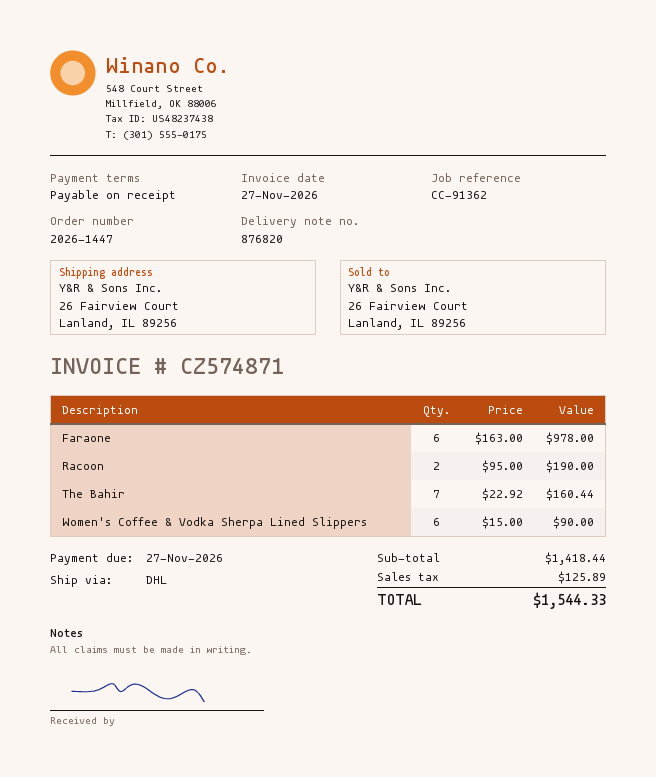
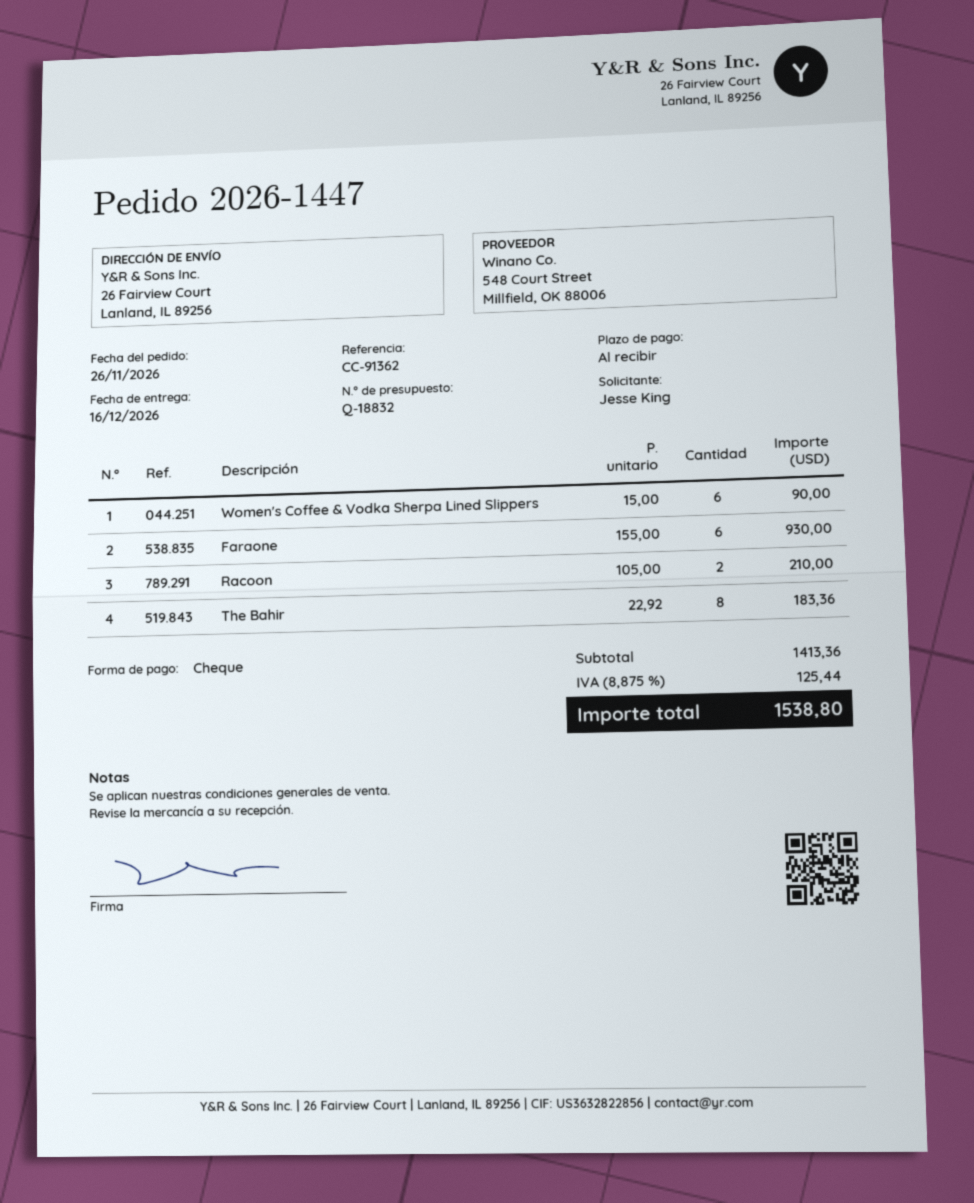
Faraone: 6 x 163.00 = 978.00 -> 6 x 155.00 = 930.00
Racoon: 2 x 95.00 = 190.00 -> 2 x 105.00 = 210.00
The Bahir: 7 x 22.92 = 160.44 -> 8 x 22.92 = 183.36
subtotal: 1418.44 -> 1413.36
tax: 125.89 -> 125.44
total: 1544.33 -> 1538.80

